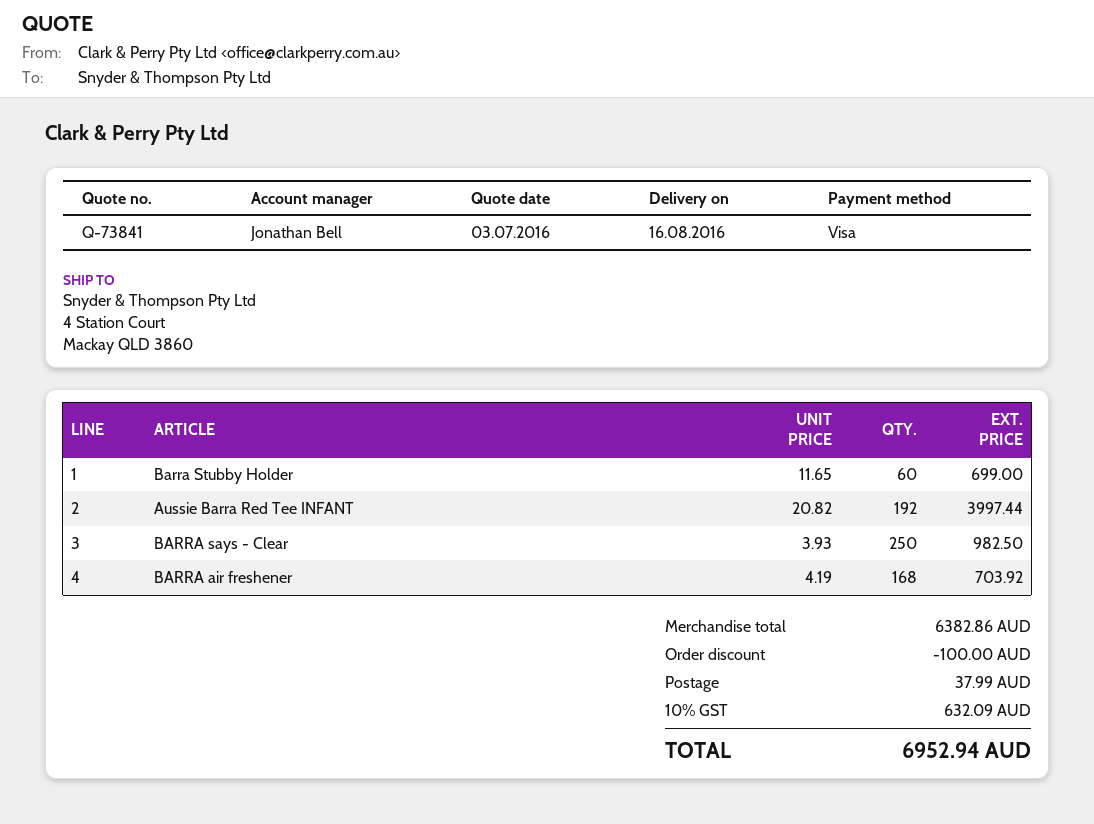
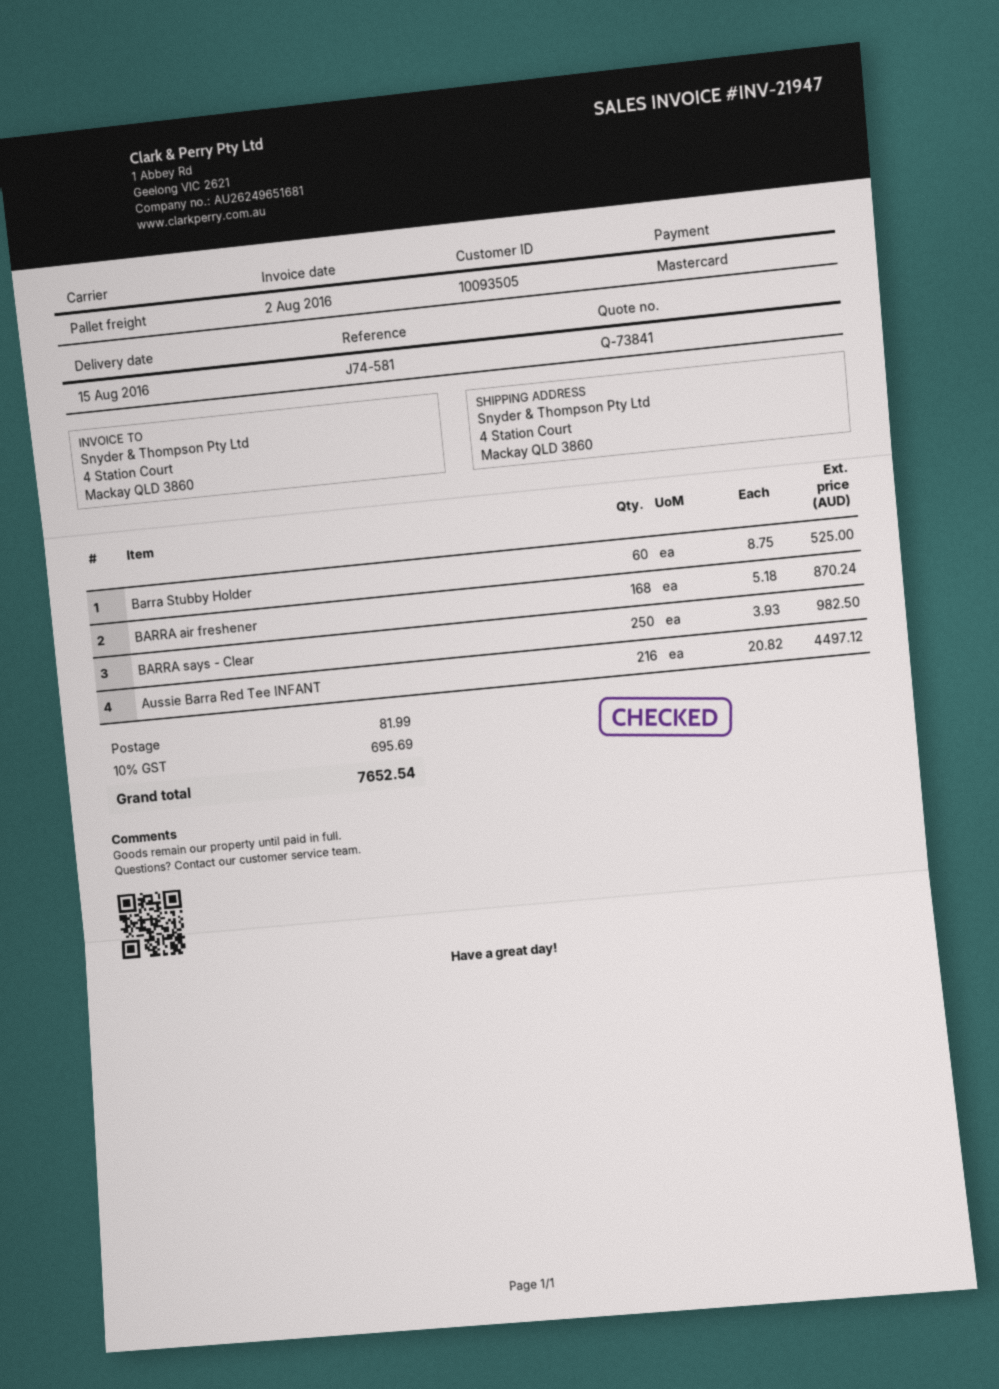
delivery date: 2016-08-16 -> 2016-08-15
payment method: Visa -> Mastercard
Barra Stubby Holder: 60 x 11.65 = 699.00 -> 60 x 8.75 = 525.00
Aussie Barra Red Tee INFANT: 192 x 20.82 = 3997.44 -> 216 x 20.82 = 4497.12
BARRA air freshener: 168 x 4.19 = 703.92 -> 168 x 5.18 = 870.24
discount: 100.00 -> none
shipping: 37.99 -> 81.99
tax: 10% = 632.09 -> 10% = 695.69
total: 6952.94 -> 7652.54

